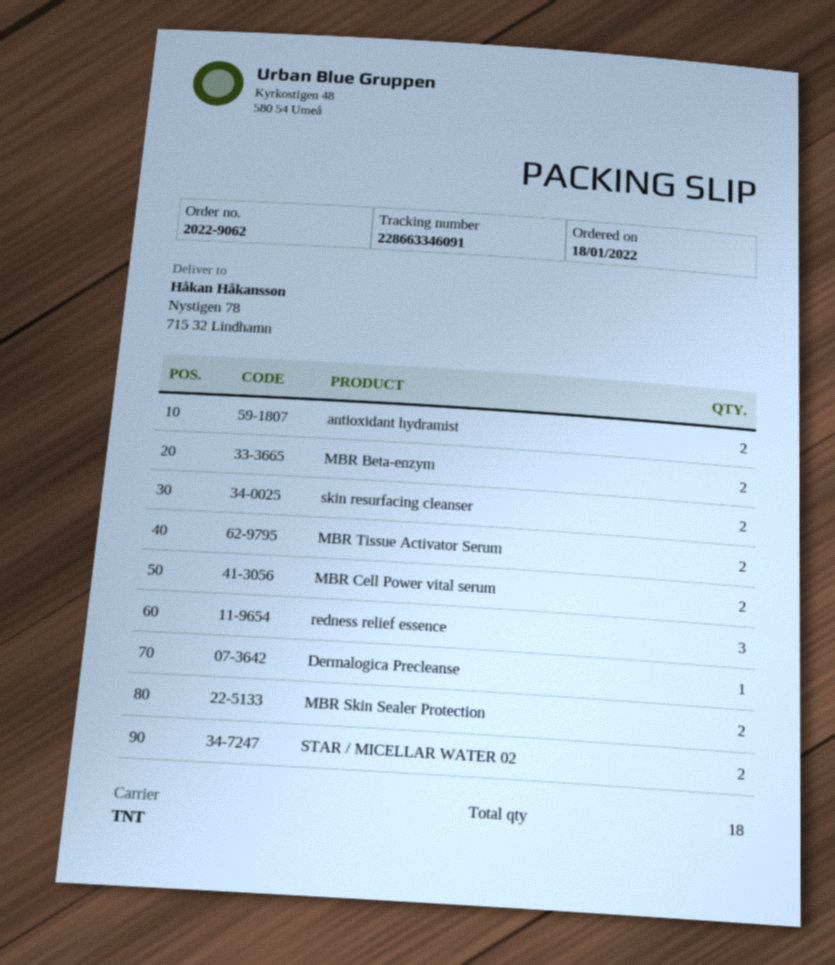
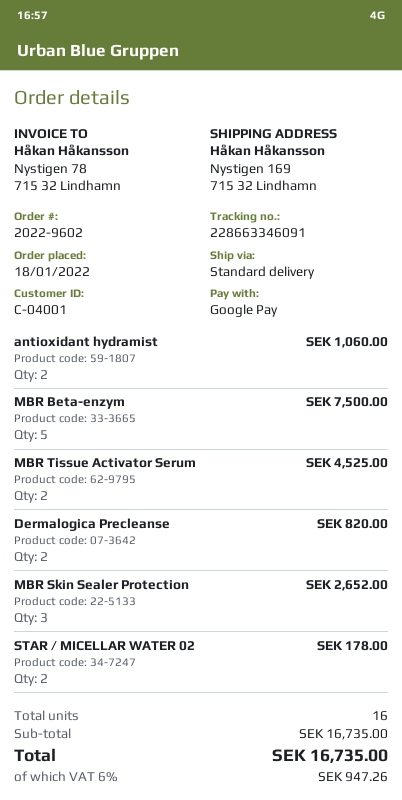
order number: 2022-9062 -> 2022-9602
shipping method: TNT -> standard
ship to: Nystigen 78, 715 32 Lindhamn -> Nystigen 169, 715 32 Lindhamn
MBR Beta-enzym: 2 -> 5
skin resurfacing cleanser: 2 -> none
MBR Cell Power vital serum: 2 -> none
redness relief essence: 3 -> none
Dermalogica Precleanse: 1 -> 2
MBR Skin Sealer Protection: 2 -> 3
total quantity: 18 -> 16

